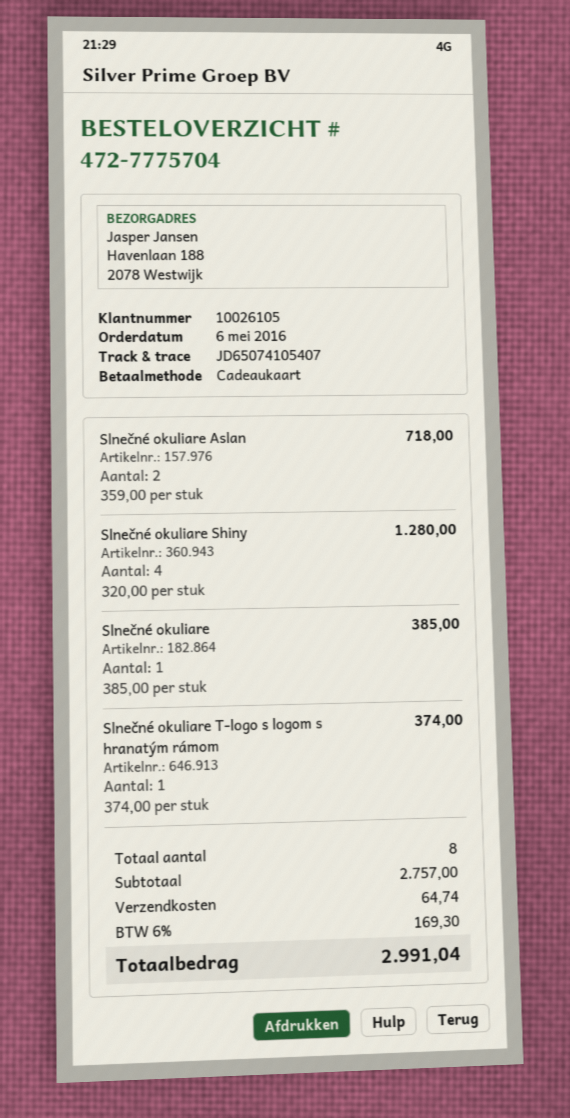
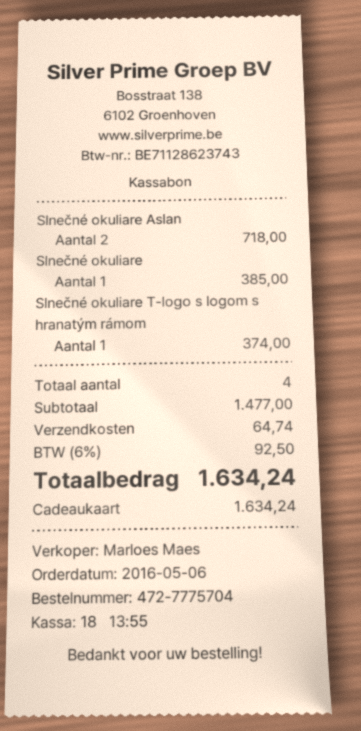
Slnečné okuliare Shiny: 4 for 1280.00 -> none
total quantity: 8 -> 4
subtotal: 2757.00 -> 1477.00
tax: 6% = 169.30 -> 6% = 92.50
total: 2991.04 -> 1634.24

